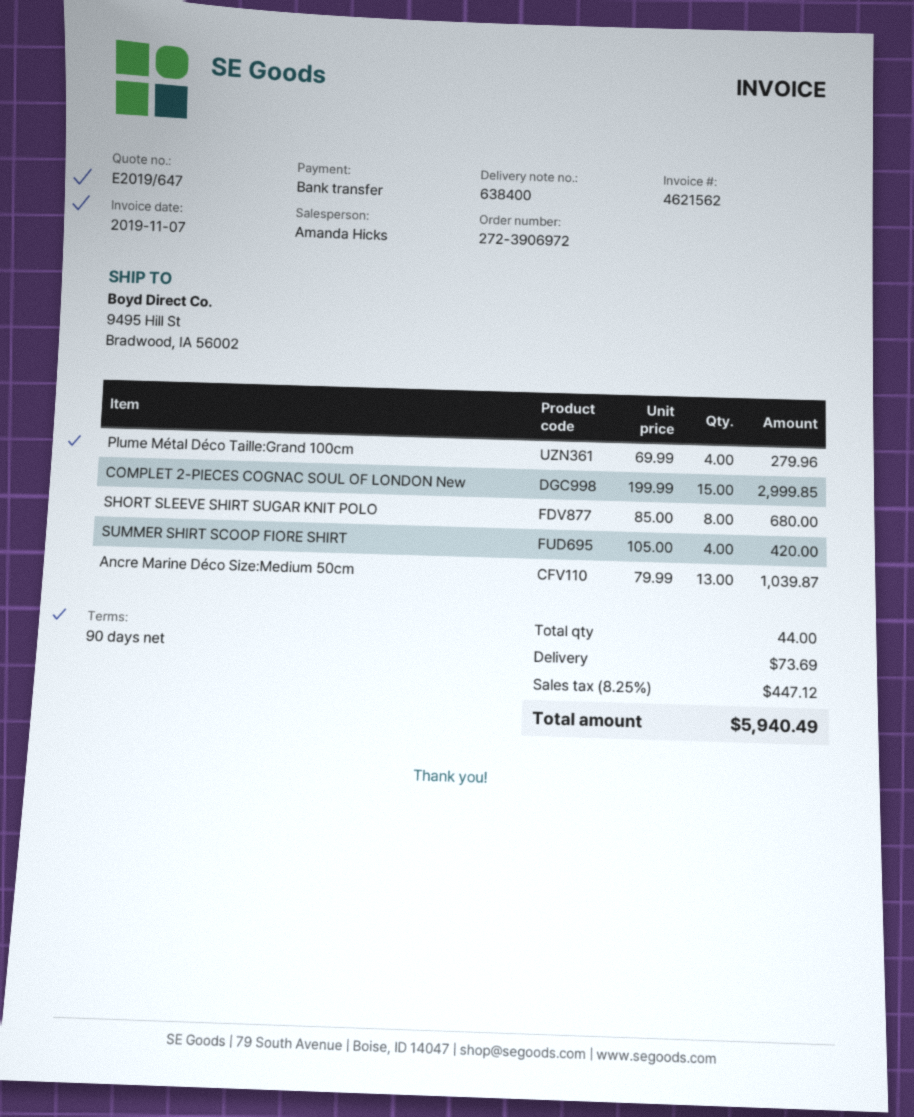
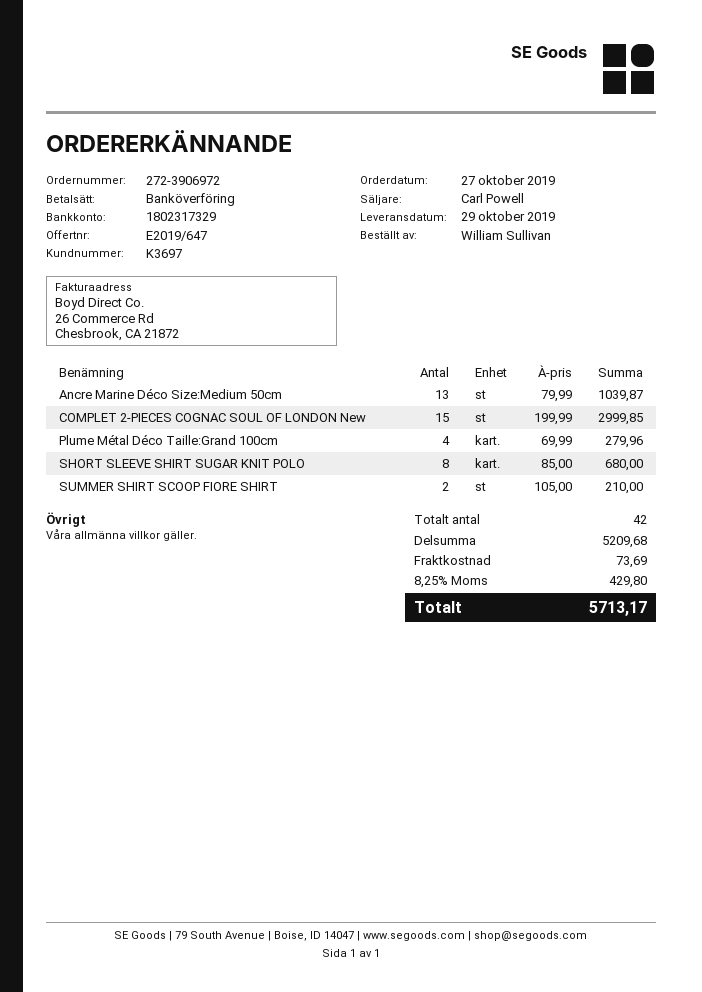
sales rep: Amanda Hicks -> Carl Powell
SUMMER SHIRT SCOOP FIORE SHIRT: 4 x 105.00 = 420.00 -> 2 x 105.00 = 210.00
total quantity: 44 -> 42
tax: 8.25% = 447.12 -> 8.25% = 429.80
total: 5940.49 -> 5713.17

